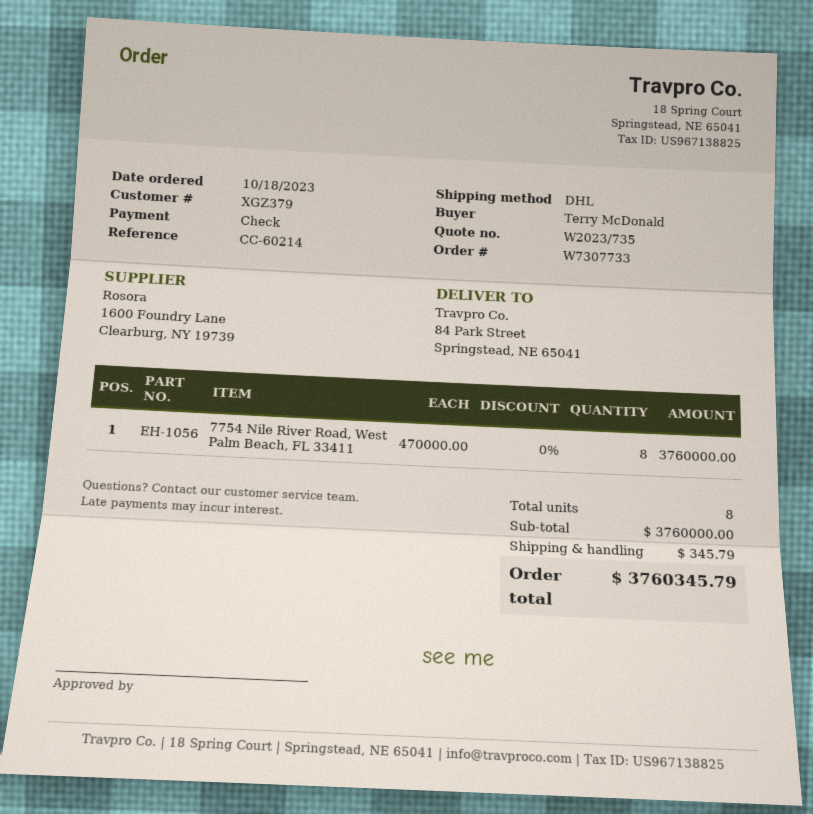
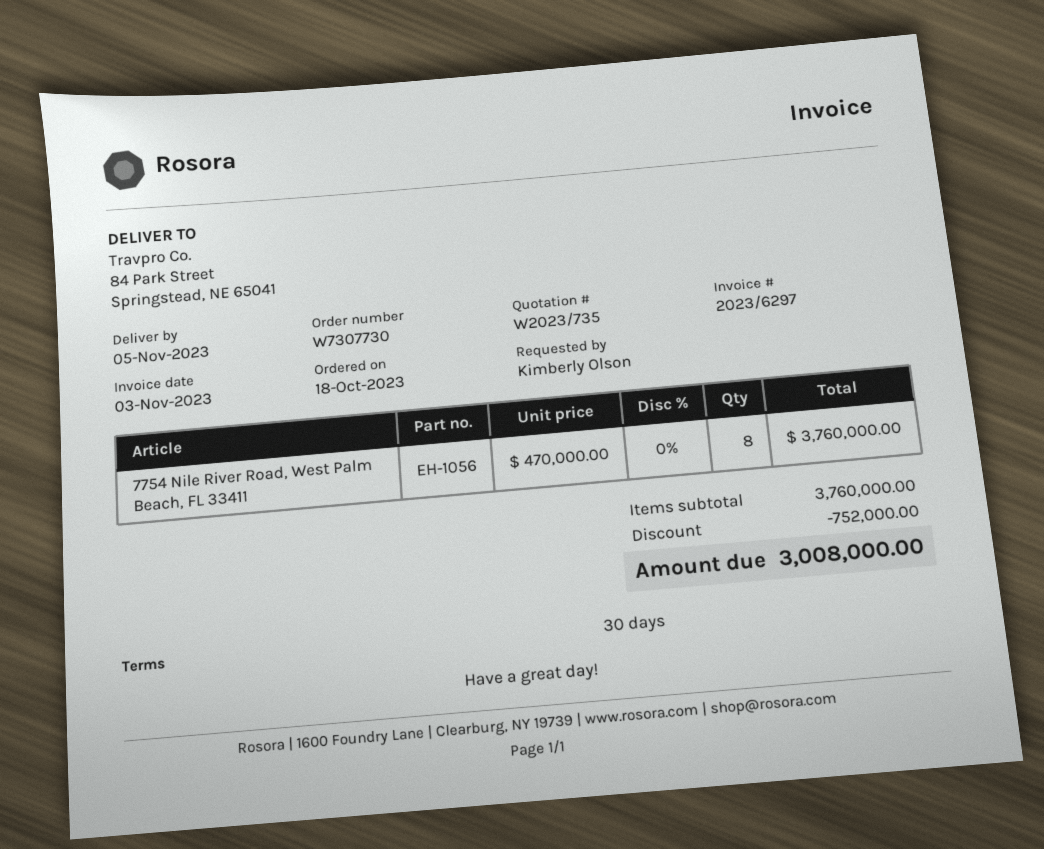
order number: W7307733 -> W7307730
ordered by: Terry McDonald -> Kimberly Olson
discount: none -> 752000.00
shipping: 345.79 -> none
total: 3760345.79 -> 3008000.00

